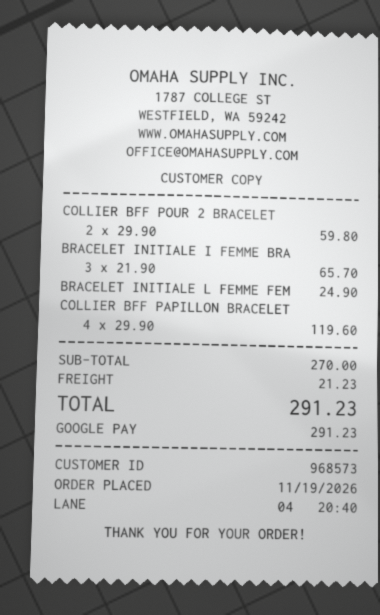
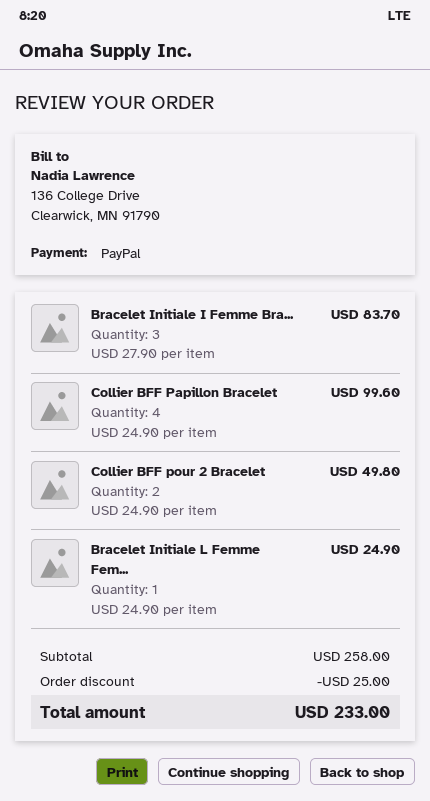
payment method: Google Pay -> PayPal
COLLIER BFF POUR 2 BRACELET: 2 x 29.90 = 59.80 -> 2 x 24.90 = 49.80
BRACELET INITIALE I FEMME BRA: 3 x 21.90 = 65.70 -> 3 x 27.90 = 83.70
COLLIER BFF PAPILLON BRACELET: 4 x 29.90 = 119.60 -> 4 x 24.90 = 99.60
subtotal: 270.00 -> 258.00
discount: none -> 25.00
shipping: 21.23 -> none
total: 291.23 -> 233.00

